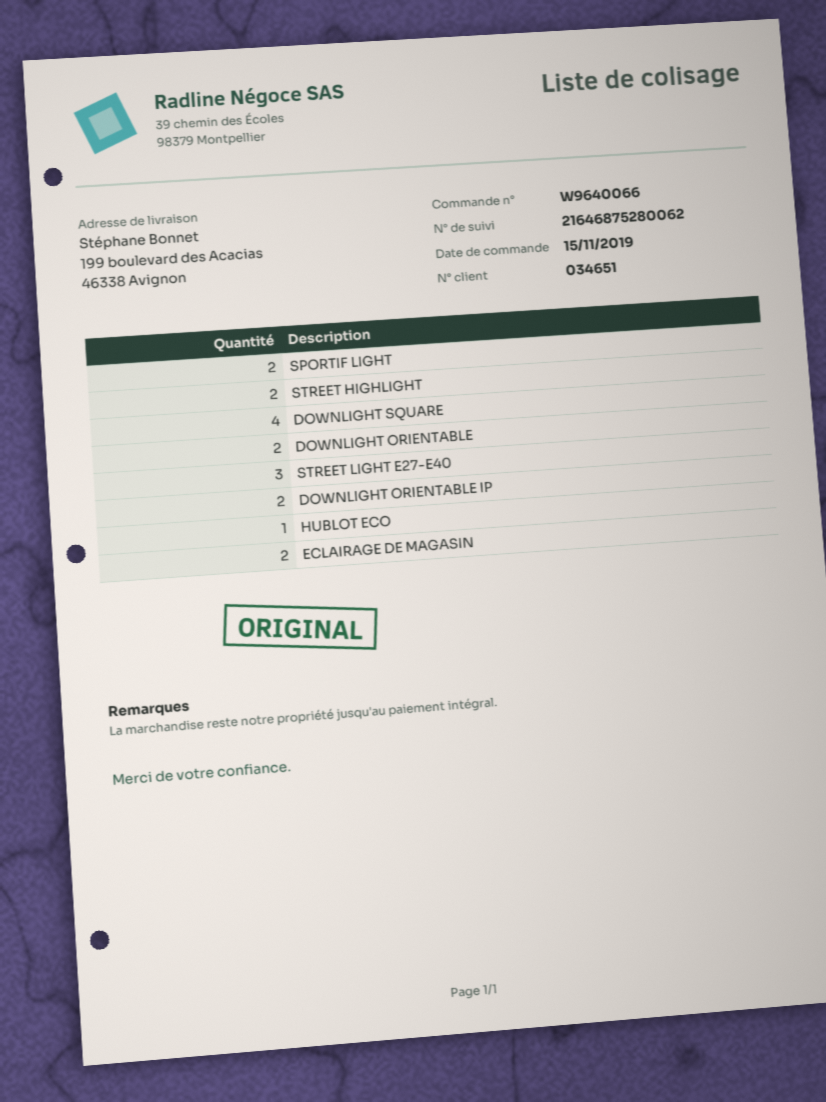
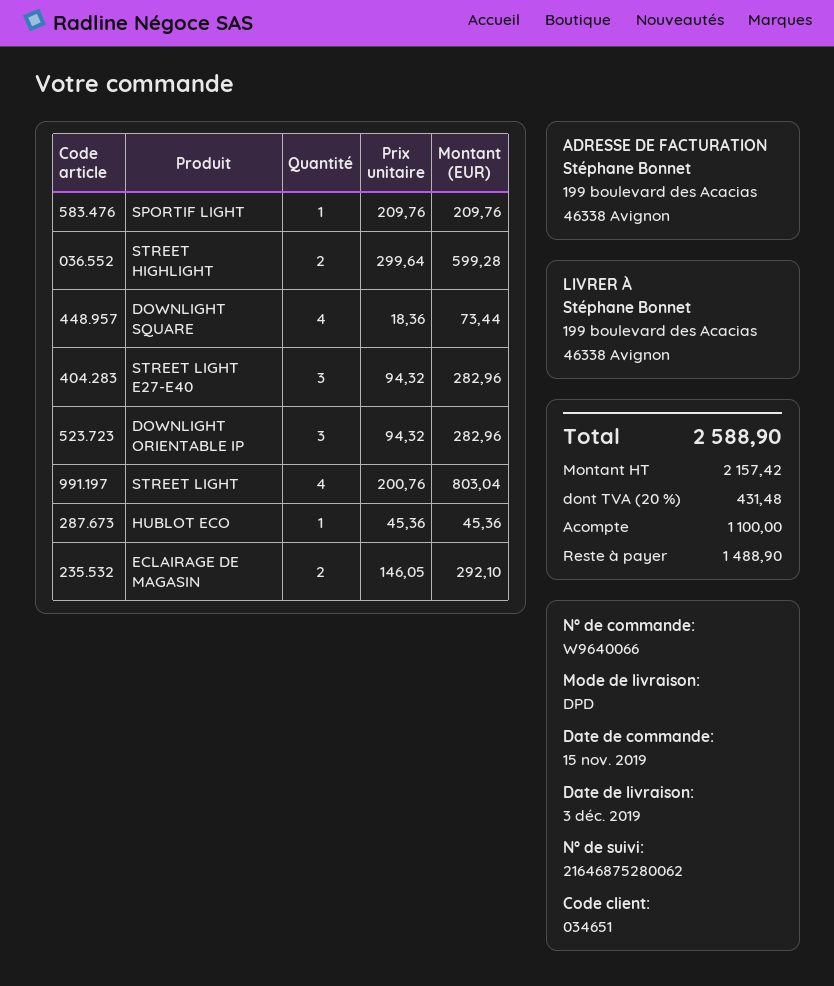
SPORTIF LIGHT: 2 -> 1
DOWNLIGHT ORIENTABLE: 2 -> none
DOWNLIGHT ORIENTABLE IP: 2 -> 3
STREET LIGHT: none -> 4

